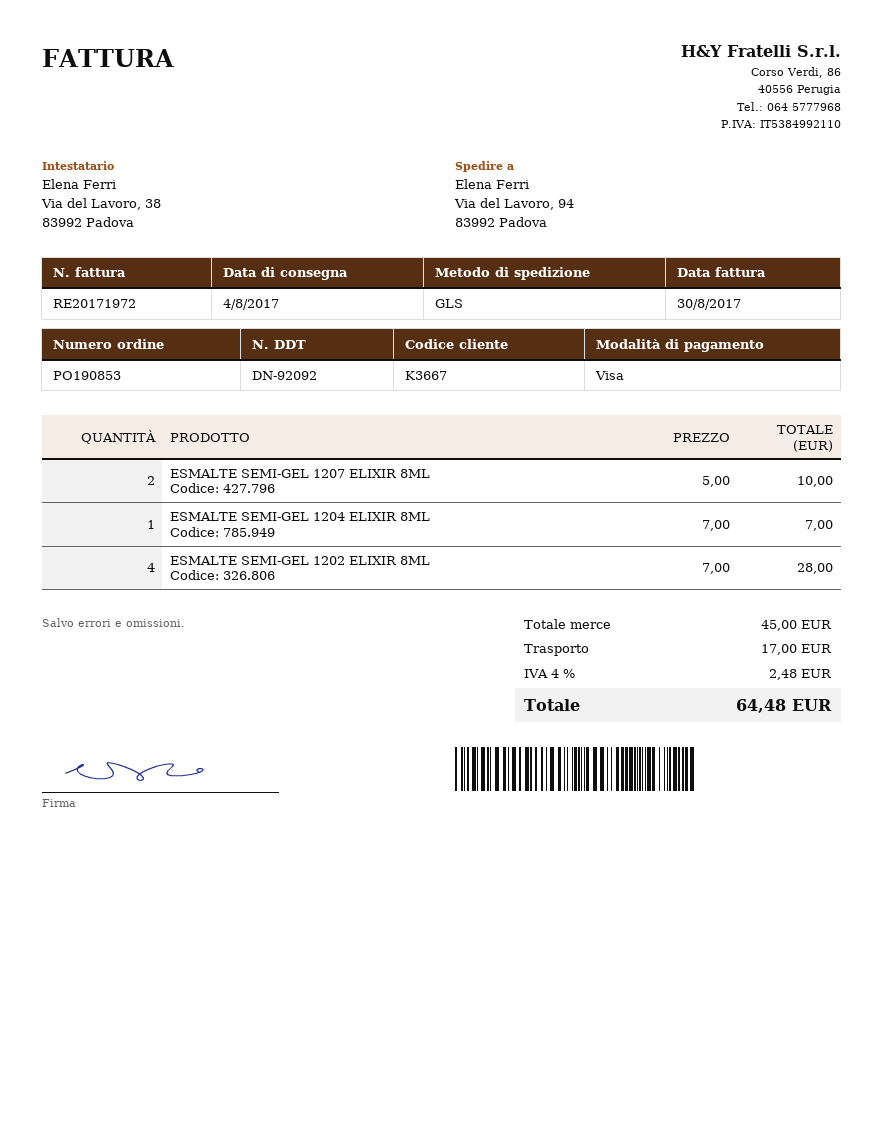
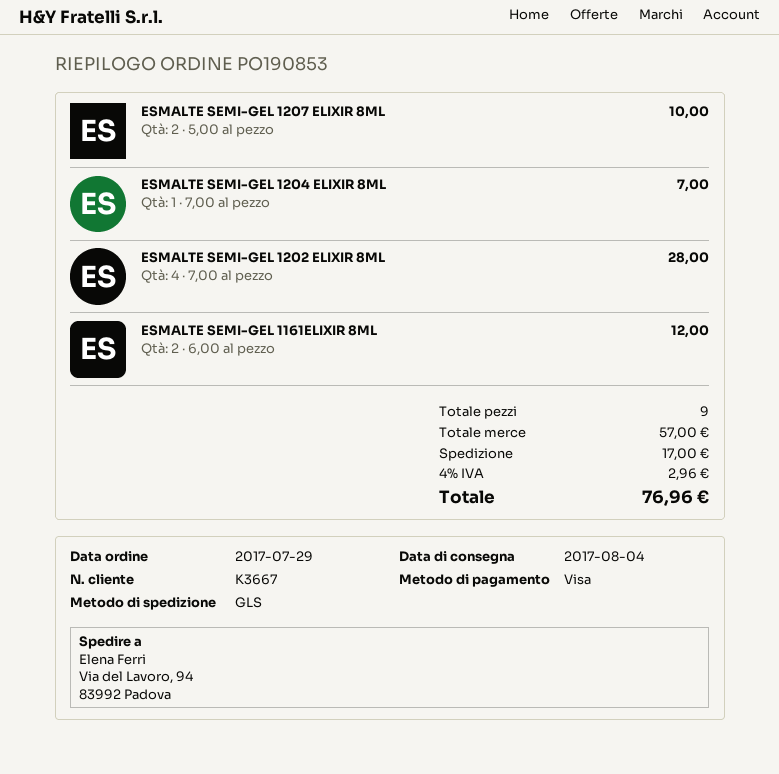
ESMALTE SEMI-GEL 1161ELIXIR 8ML: none -> 2 x 6.00 = 12.00
subtotal: 45.00 -> 57.00
tax: 4% = 2.48 -> 4% = 2.96
total: 64.48 -> 76.96

